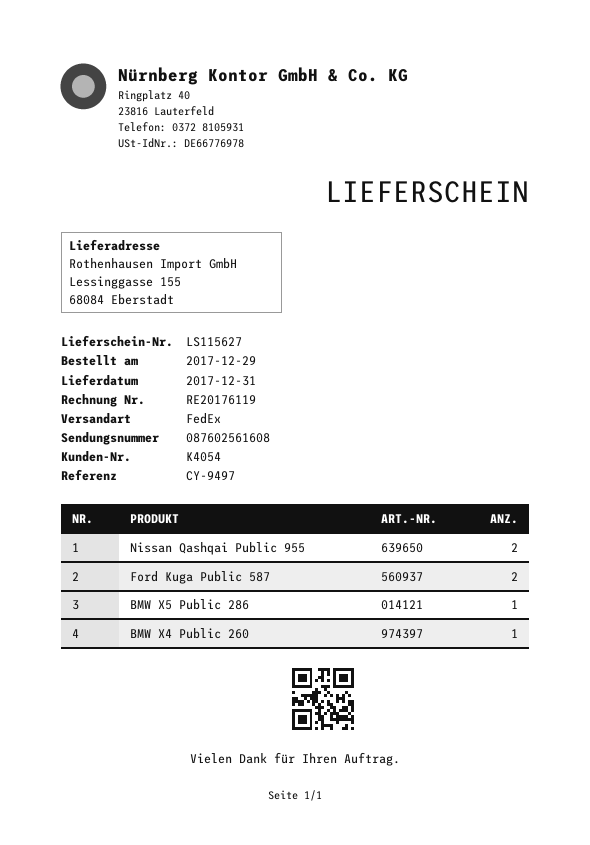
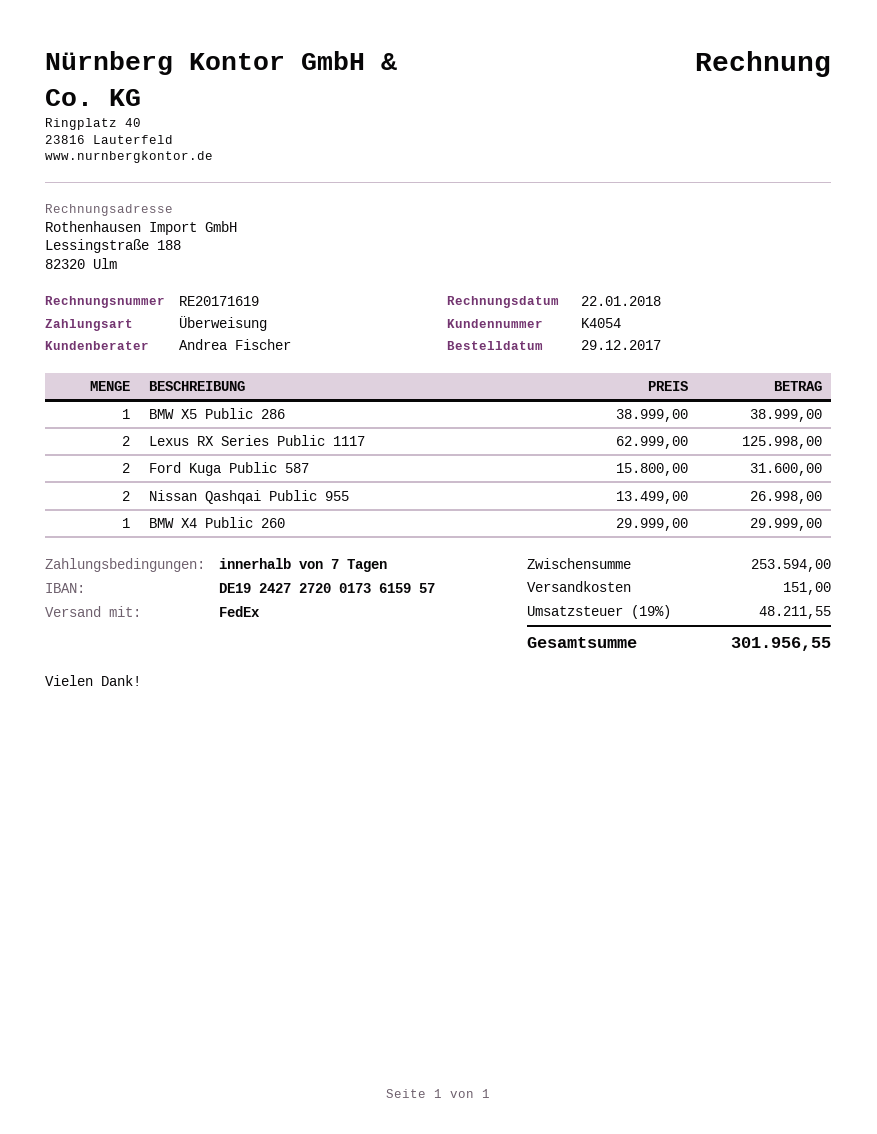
invoice number: RE20176119 -> RE20171619
Lexus RX Series Public 1117: none -> 2

